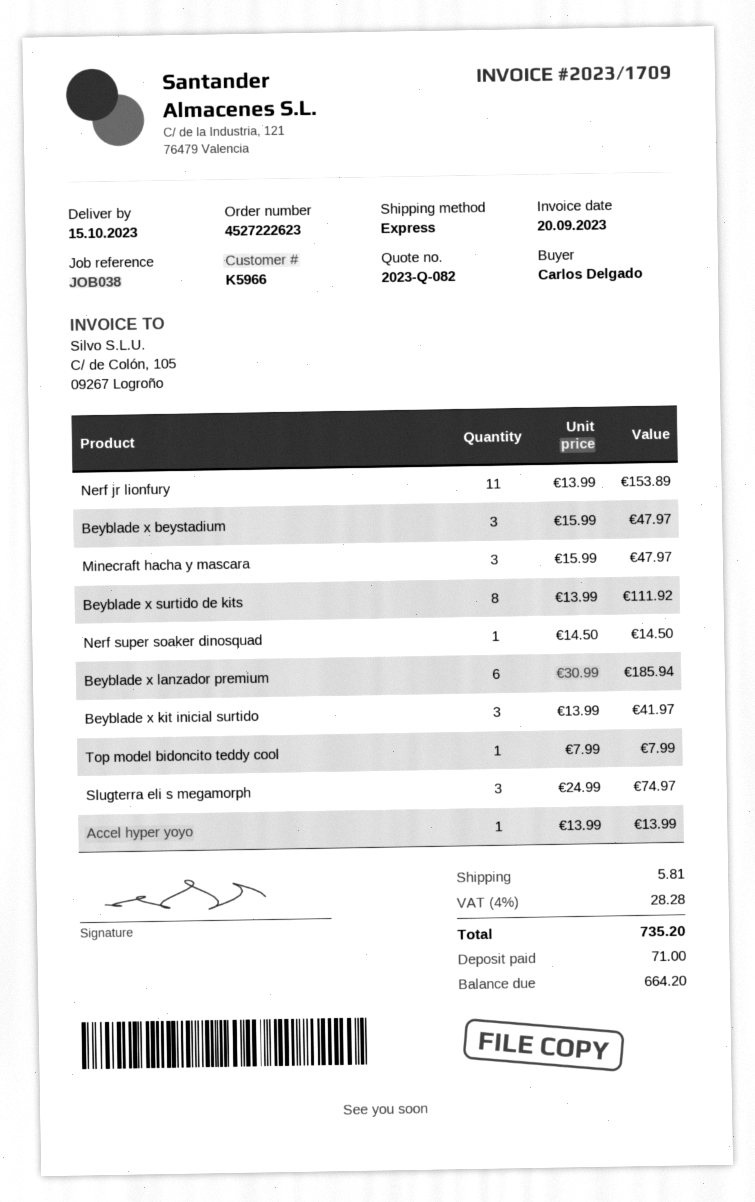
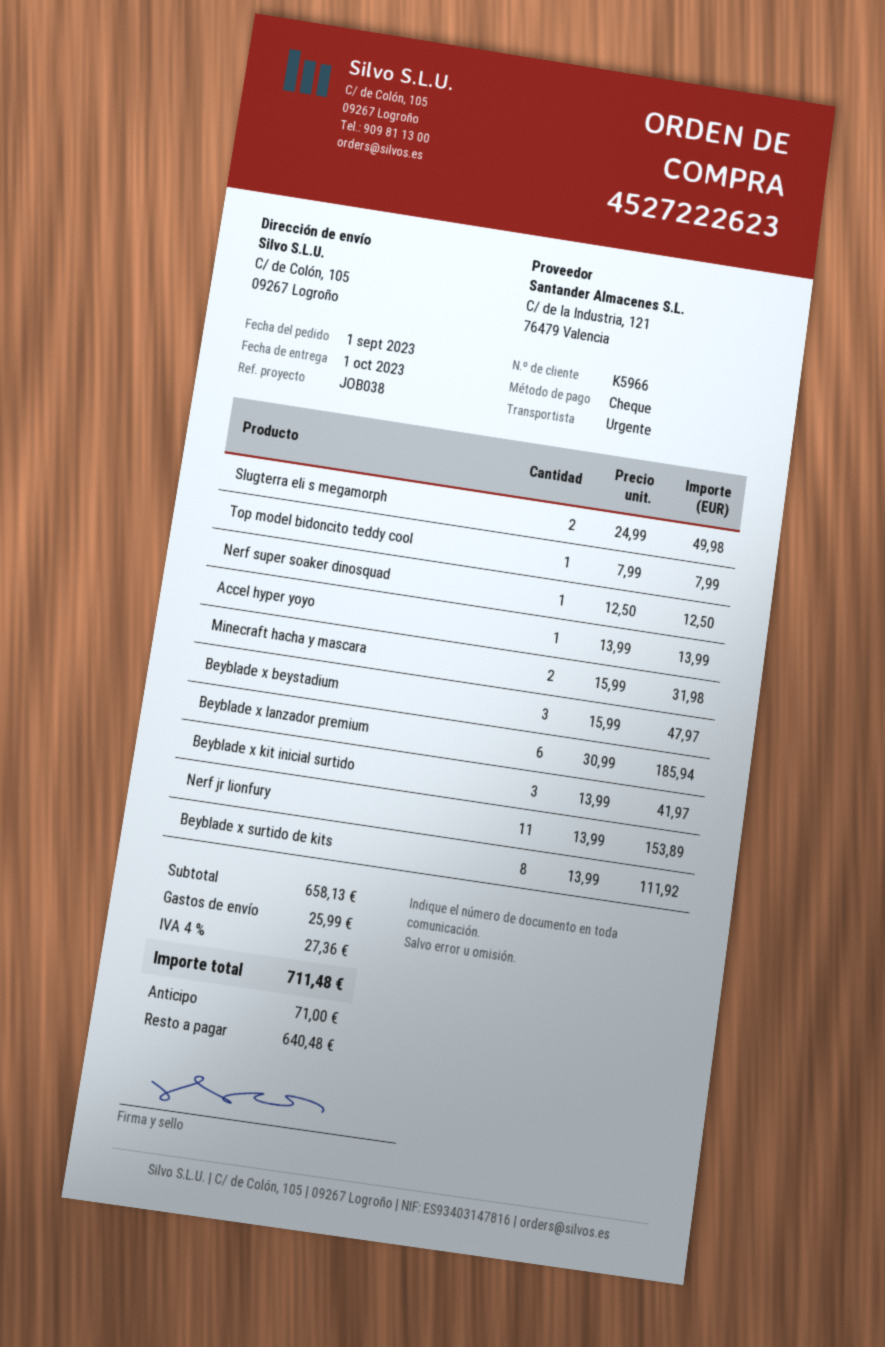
delivery date: 2023-10-15 -> 2023-10-01
Minecraft hacha y mascara: 3 x 15.99 = 47.97 -> 2 x 15.99 = 31.98
Nerf super soaker dinosquad: 1 x 14.50 = 14.50 -> 1 x 12.50 = 12.50
Slugterra eli s megamorph: 3 x 24.99 = 74.97 -> 2 x 24.99 = 49.98
shipping: 5.81 -> 25.99
tax: 4% = 28.28 -> 4% = 27.36
total: 735.20 -> 711.48
balance: 664.20 -> 640.48

